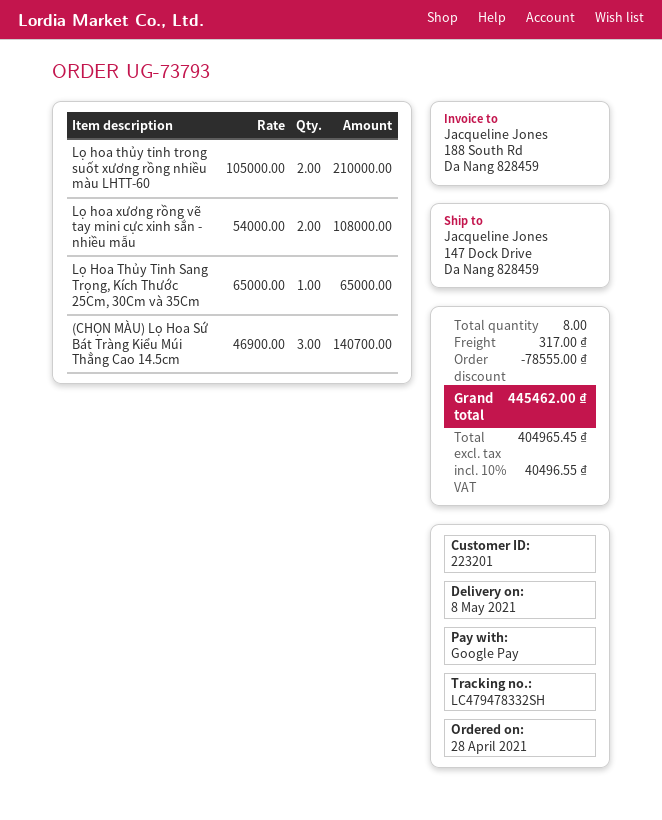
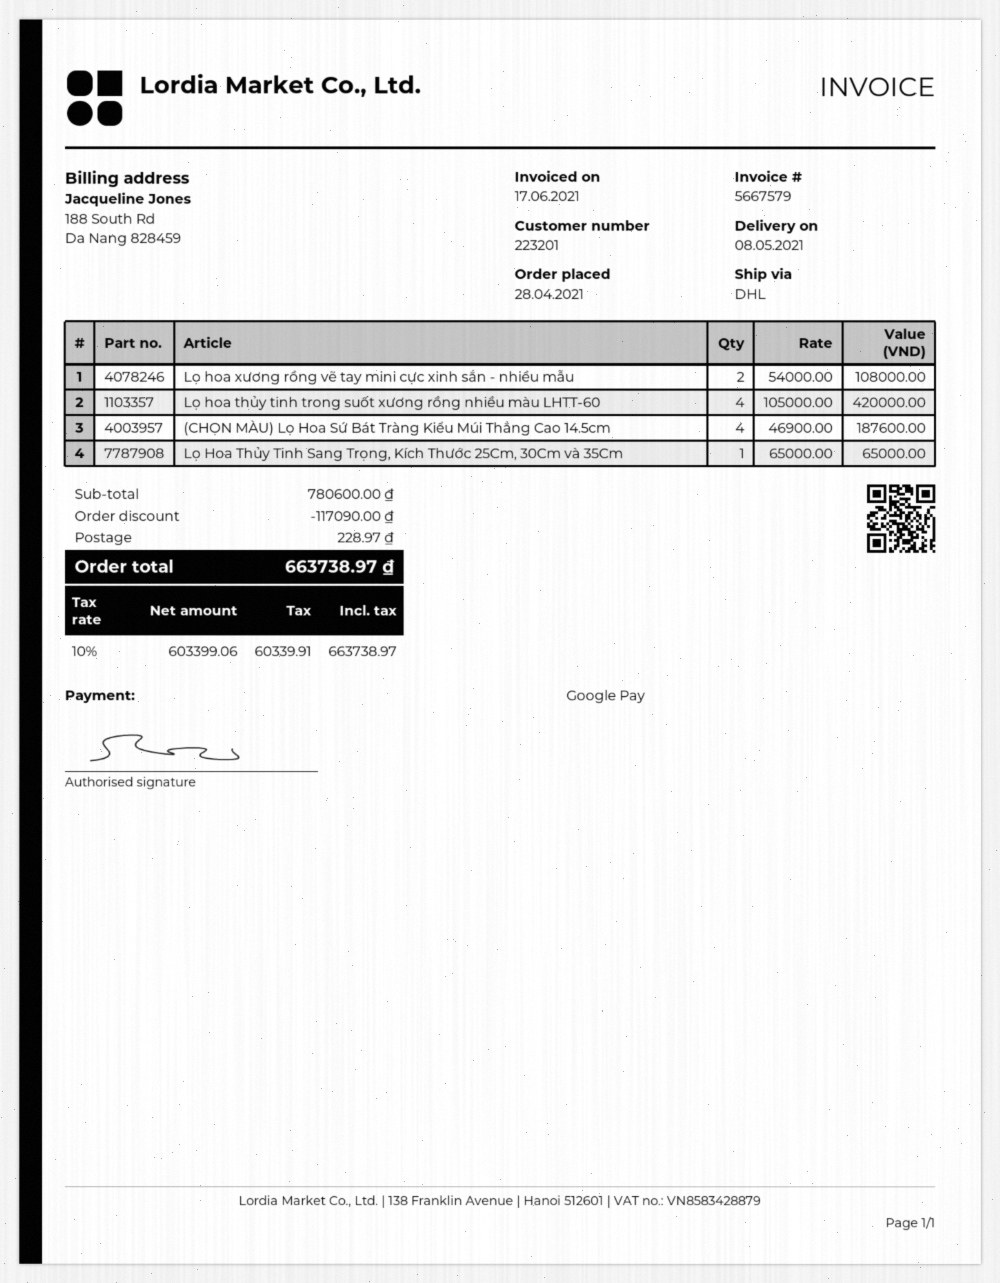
Lọ hoa thủy tinh trong suốt xương rồng nhiều màu LHTT-60: 2 x 105000.00 = 210000.00 -> 4 x 105000.00 = 420000.00
(CHỌN MÀU) Lọ Hoa Sứ Bát Tràng Kiểu Múi Thẳng Cao 14.5cm: 3 x 46900.00 = 140700.00 -> 4 x 46900.00 = 187600.00
discount: 78555.00 -> 117090.00
shipping: 317.00 -> 228.97
net: 404965.45 -> 603399.06
tax: 10% = 40496.55 -> 10% = 60339.91
total: 445462.00 -> 663738.97

